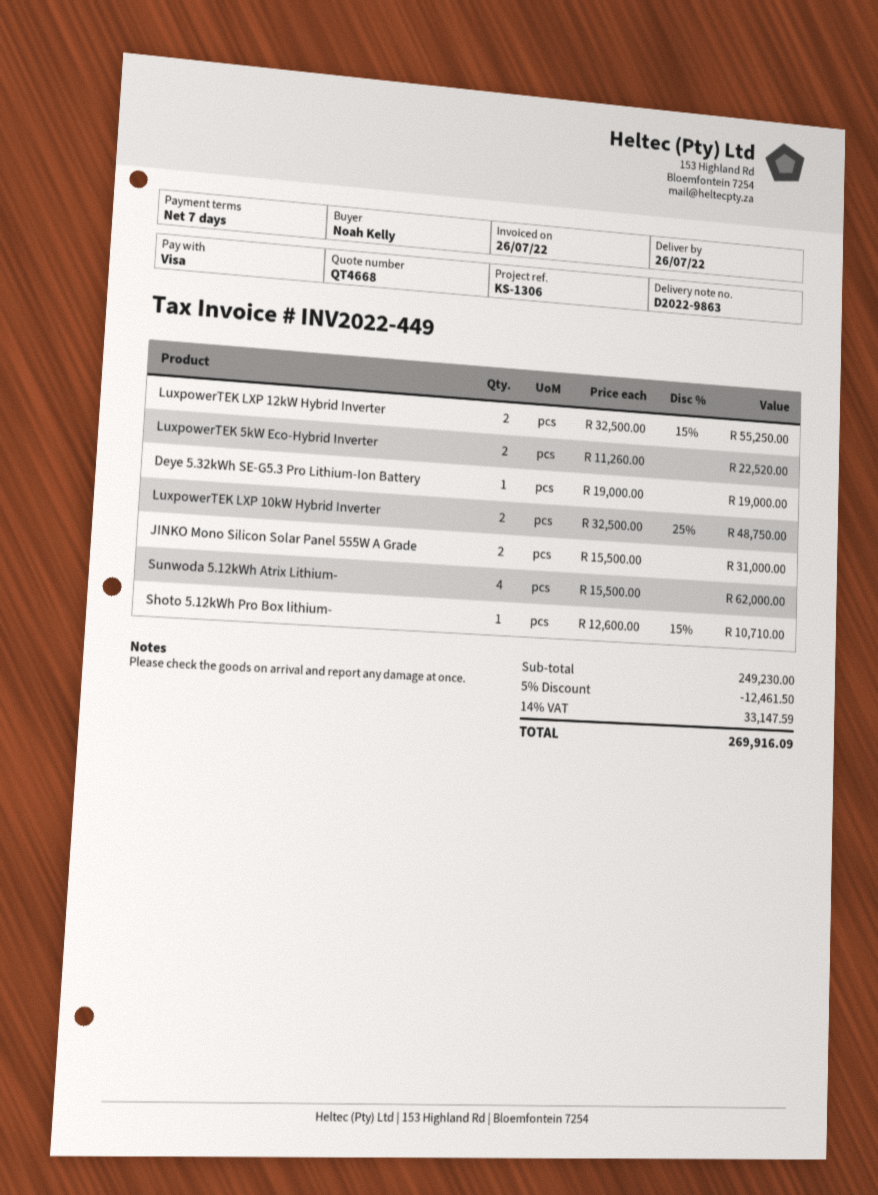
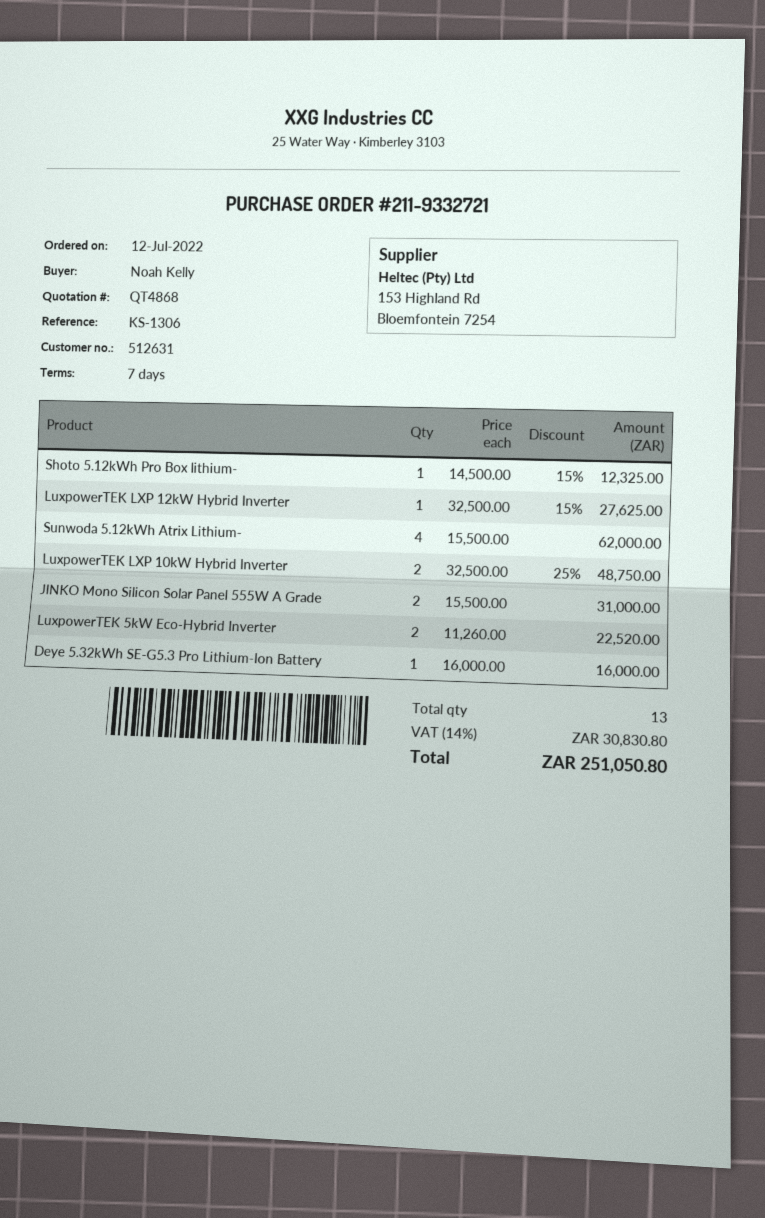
quote number: QT4668 -> QT4868
LuxpowerTEK LXP 12kW Hybrid Inverter: 2 x 32500.00 - 15% = 55250.00 -> 1 x 32500.00 - 15% = 27625.00
Deye 5.32kWh SE-G5.3 Pro Lithium-Ion Battery: 1 x 19000.00 = 19000.00 -> 1 x 16000.00 = 16000.00
Shoto 5.12kWh Pro Box lithium-: 1 x 12600.00 - 15% = 10710.00 -> 1 x 14500.00 - 15% = 12325.00
discount: 5% = 12461.50 -> none
tax: 14% = 33147.59 -> 14% = 30830.80
total: 269916.09 -> 251050.80

